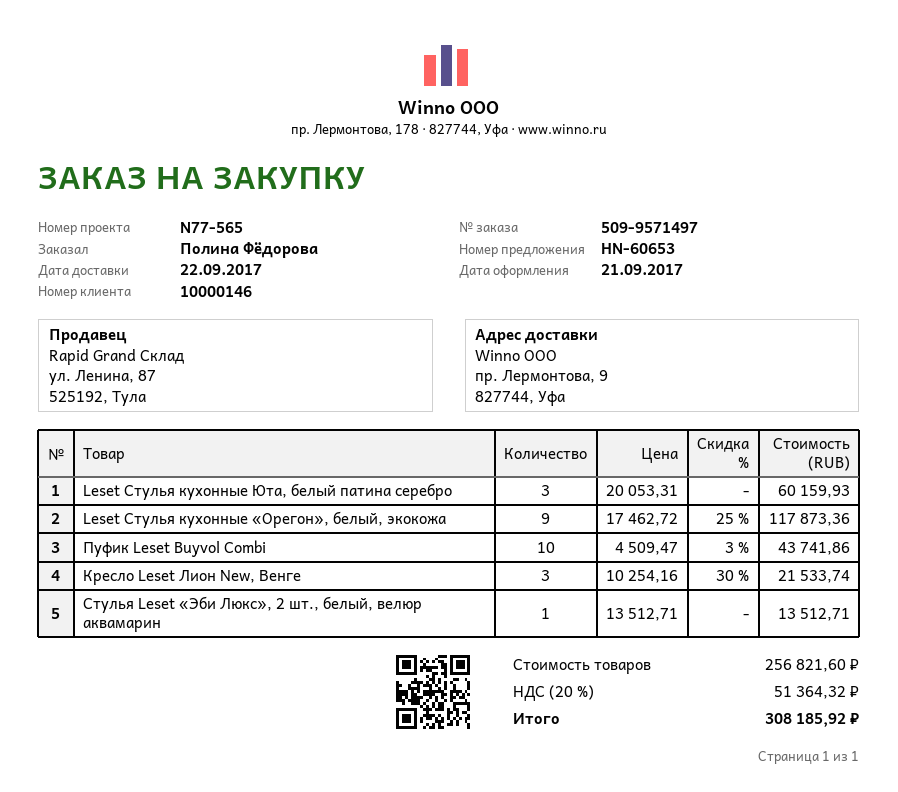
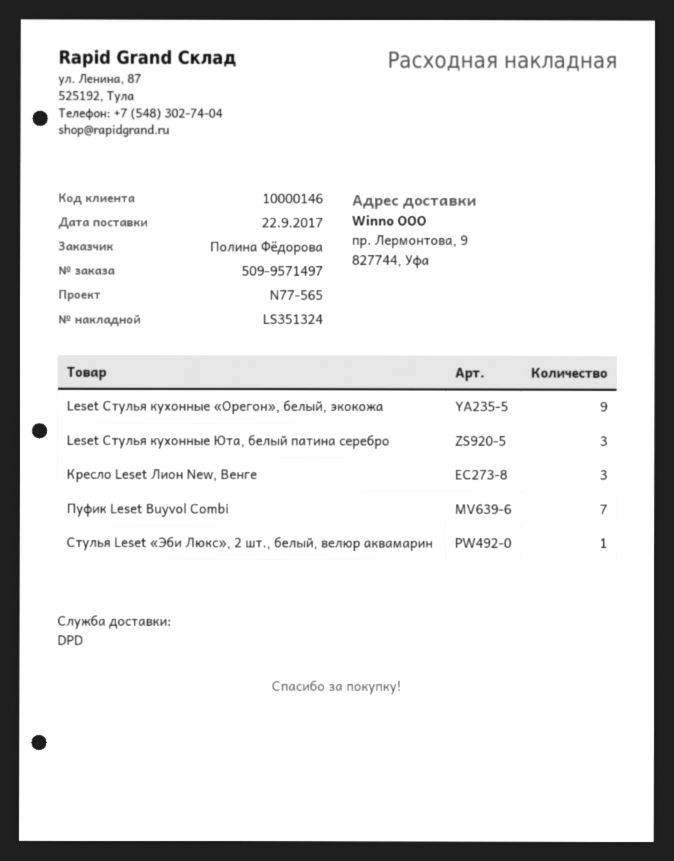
Пуфик Leset Buyvol Combi: 10 -> 7

